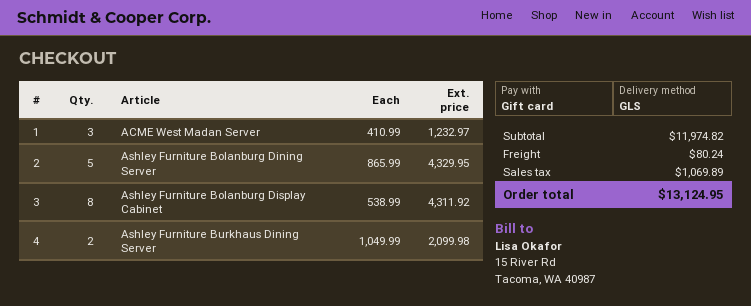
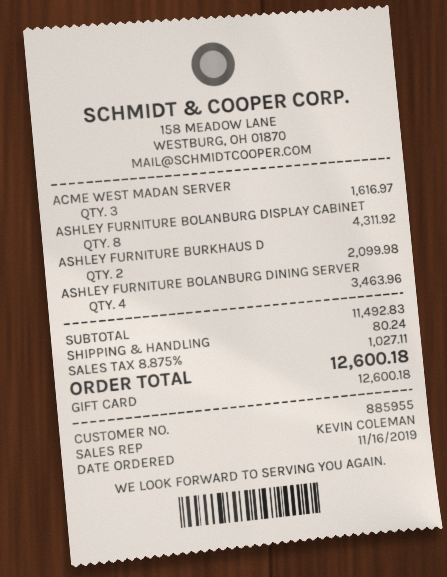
ACME West Madan Server: 3 for 1232.97 -> 3 for 1616.97
Ashley Furniture Bolanburg Dining Server: 5 for 4329.95 -> 4 for 3463.96
subtotal: 11974.82 -> 11492.83
tax: 1069.89 -> 1027.11
total: 13124.95 -> 12600.18

